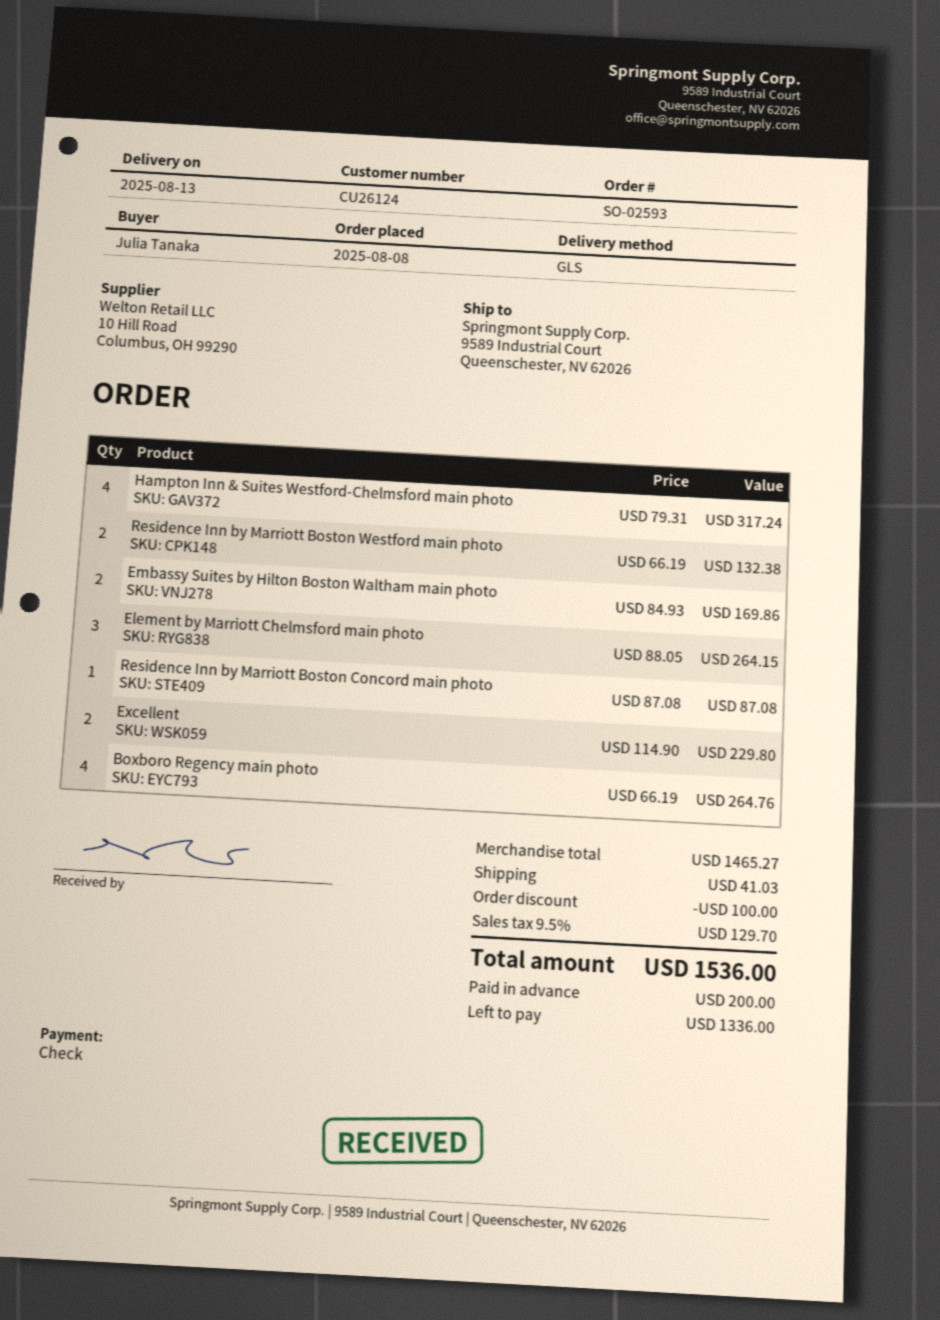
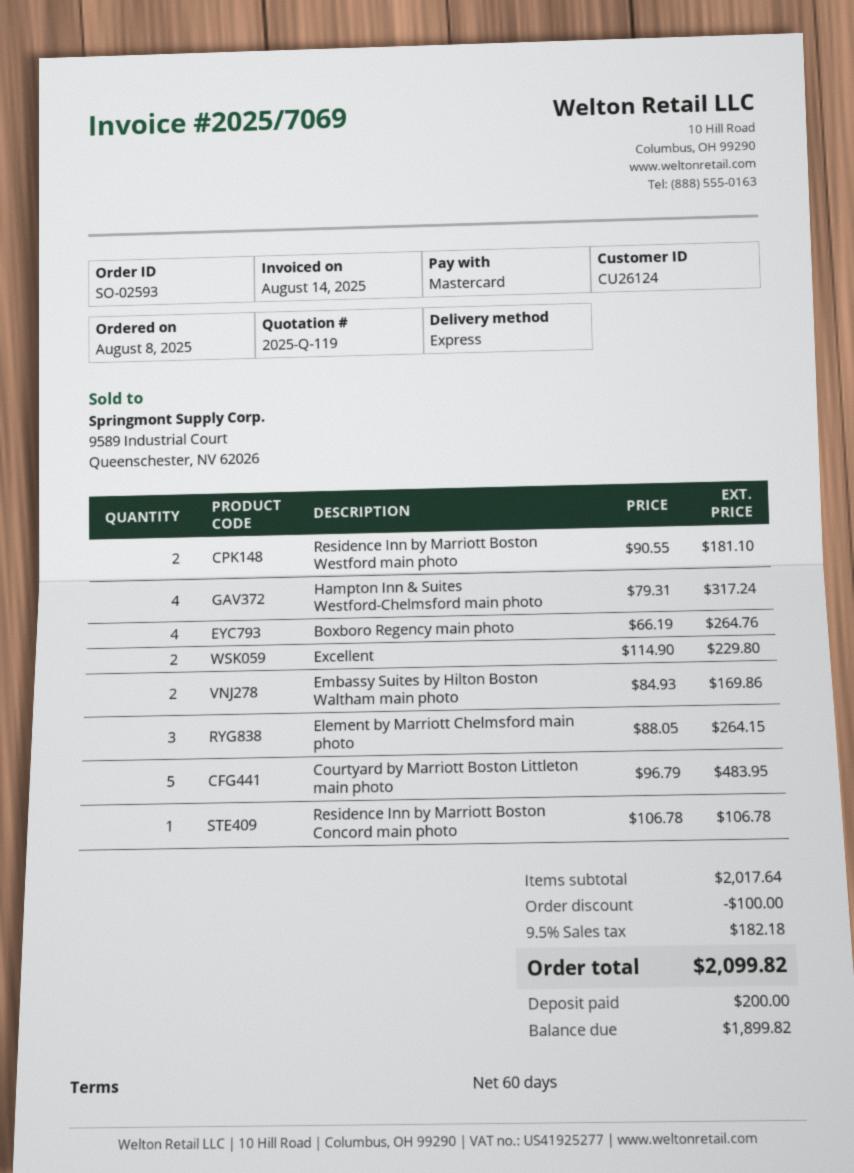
payment method: cheque -> Mastercard
shipping method: GLS -> express
Residence Inn by Marriott Boston Westford main photo: 2 x 66.19 = 132.38 -> 2 x 90.55 = 181.10
Residence Inn by Marriott Boston Concord main photo: 1 x 87.08 = 87.08 -> 1 x 106.78 = 106.78
Courtyard by Marriott Boston Littleton main photo: none -> 5 x 96.79 = 483.95
subtotal: 1465.27 -> 2017.64
shipping: 41.03 -> none
tax: 9.5% = 129.70 -> 9.5% = 182.18
total: 1536.00 -> 2099.82
balance: 1336.00 -> 1899.82

